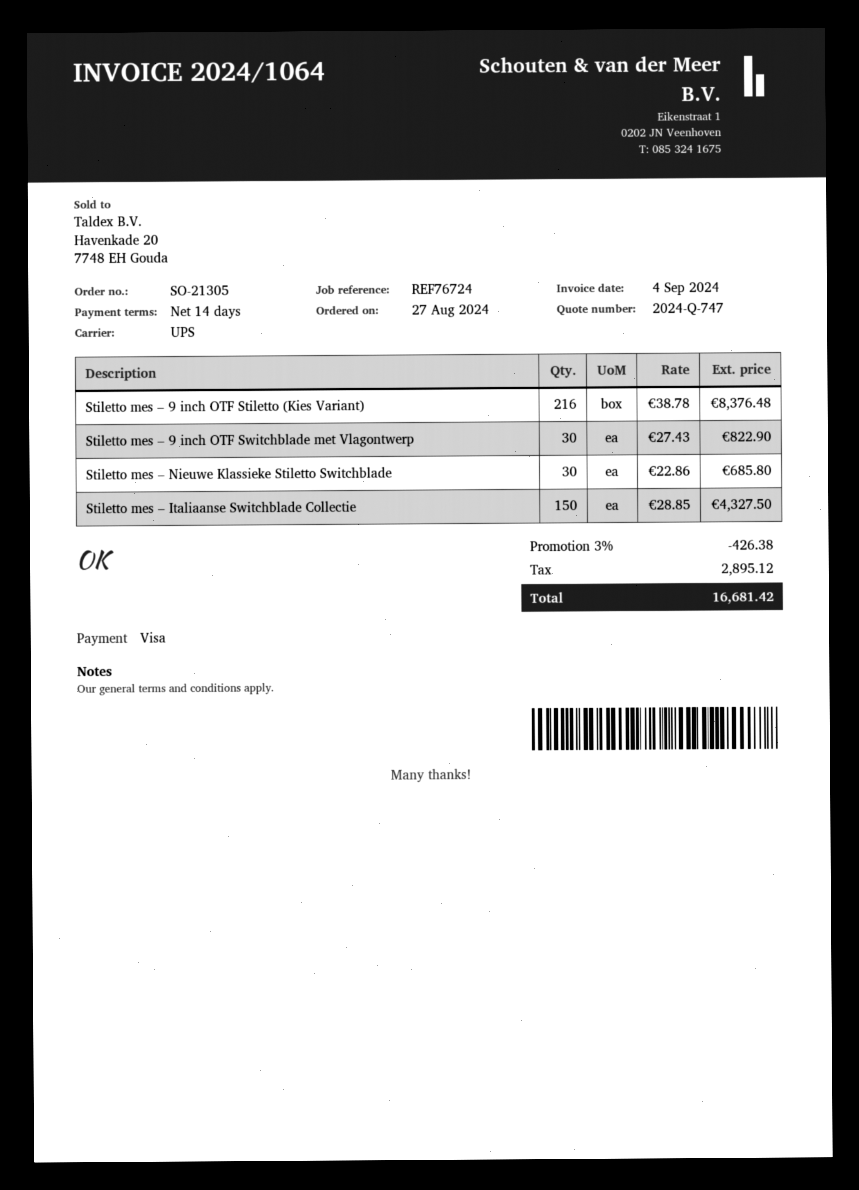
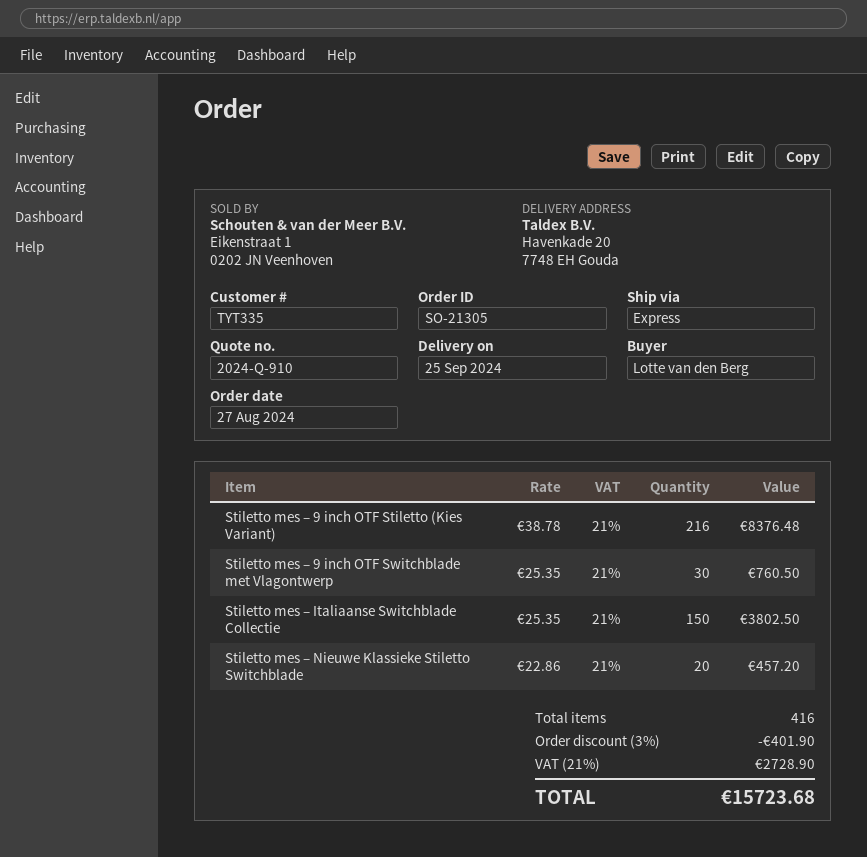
quote number: 2024-Q-747 -> 2024-Q-910
shipping method: UPS -> express
Stiletto mes – 9 inch OTF Switchblade met Vlagontwerp: 30 x 27.43 = 822.90 -> 30 x 25.35 = 760.50
Stiletto mes – Nieuwe Klassieke Stiletto Switchblade: 30 x 22.86 = 685.80 -> 20 x 22.86 = 457.20
Stiletto mes – Italiaanse Switchblade Collectie: 150 x 28.85 = 4327.50 -> 150 x 25.35 = 3802.50
discount: 3% = 426.38 -> 3% = 401.90
tax: 2895.12 -> 2728.90
total: 16681.42 -> 15723.68

